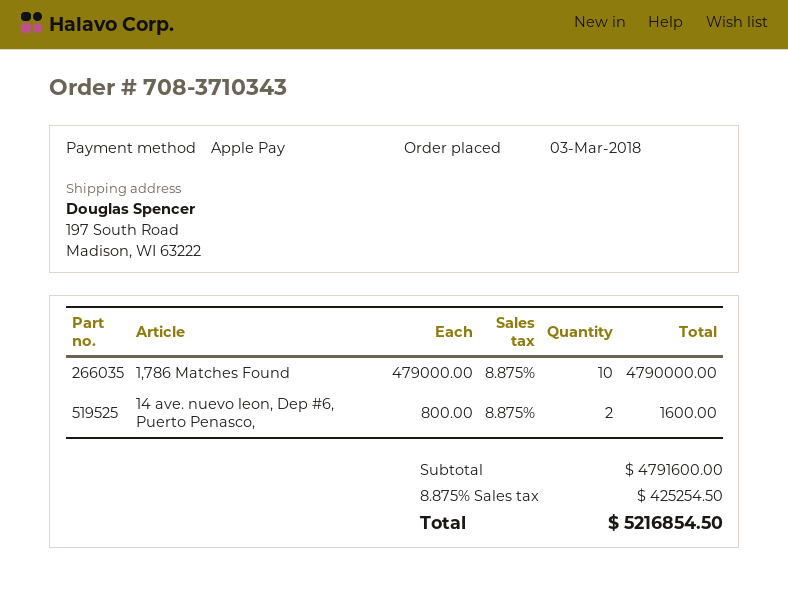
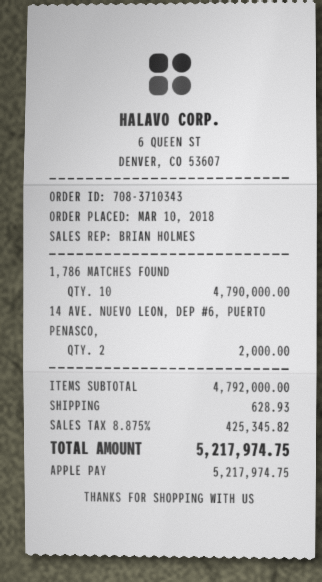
order date: 2018-03-03 -> 2018-03-10
14 ave. nuevo leon, Dep #6, Puerto Penasco,: 2 for 1600.00 -> 2 for 2000.00
subtotal: 4791600.00 -> 4792000.00
shipping: none -> 628.93
tax: 8.875% = 425254.50 -> 8.875% = 425345.82
total: 5216854.50 -> 5217974.75

